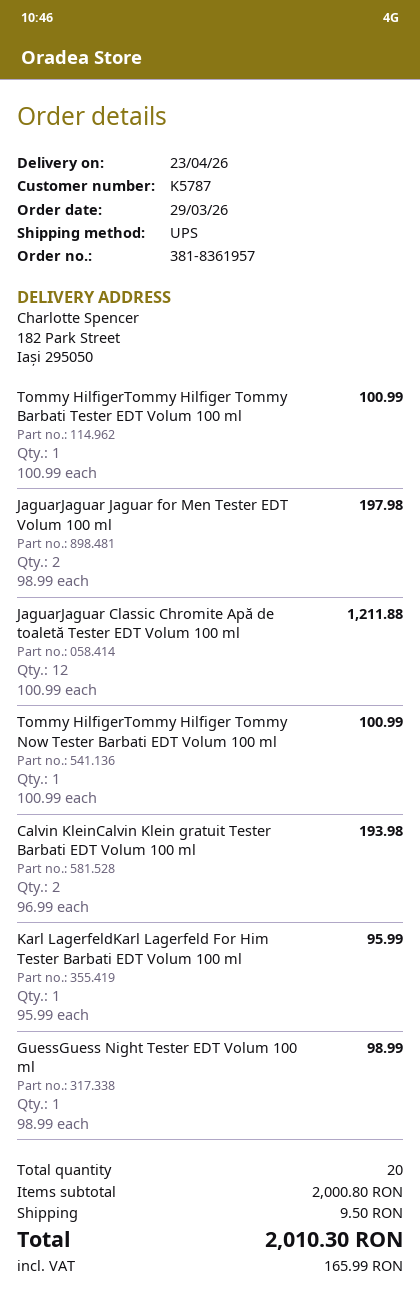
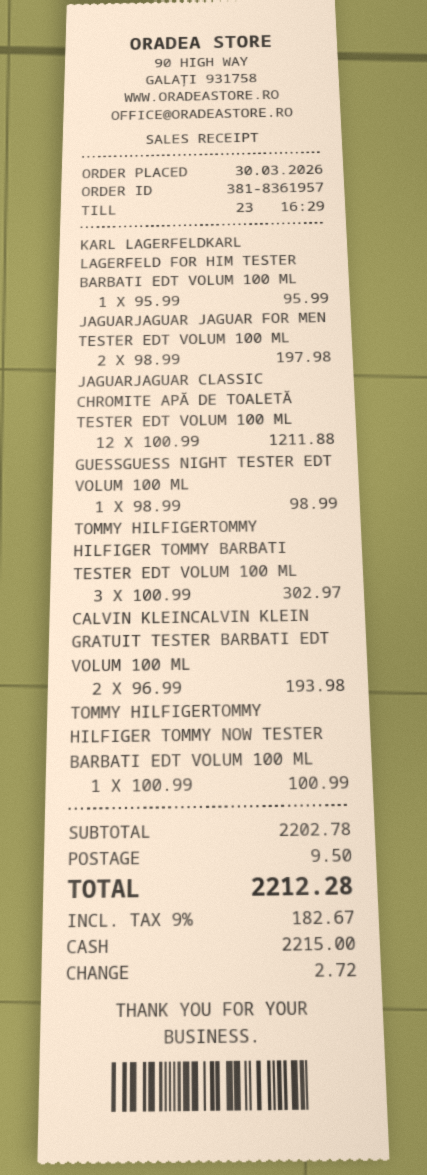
order date: 2026-03-29 -> 2026-03-30
Tommy HilfigerTommy Hilfiger Tommy Barbati Tester EDT Volum 100 ml: 1 x 100.99 = 100.99 -> 3 x 100.99 = 302.97
subtotal: 2000.80 -> 2202.78
tax: 165.99 -> 182.67
total: 2010.30 -> 2212.28

